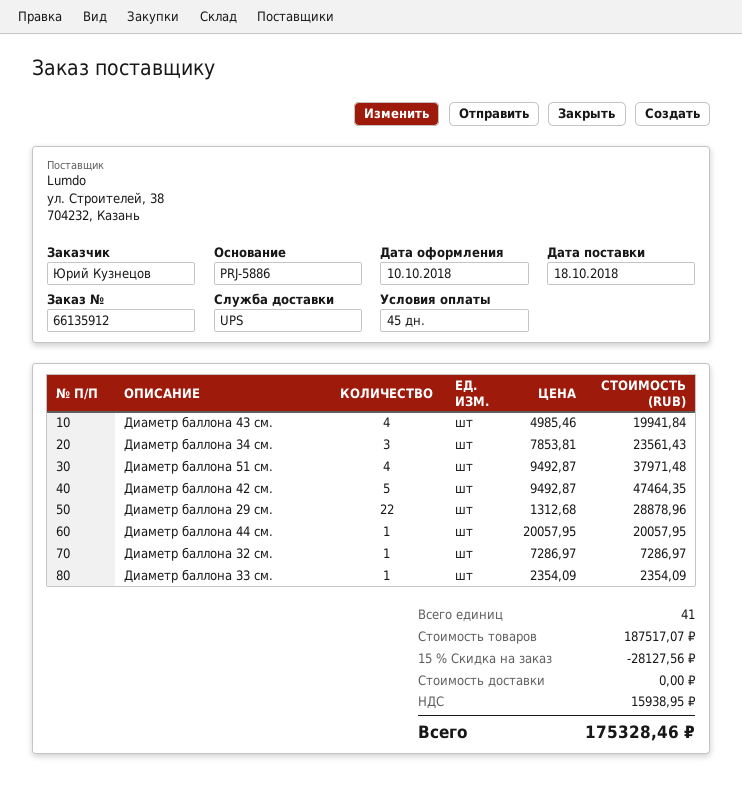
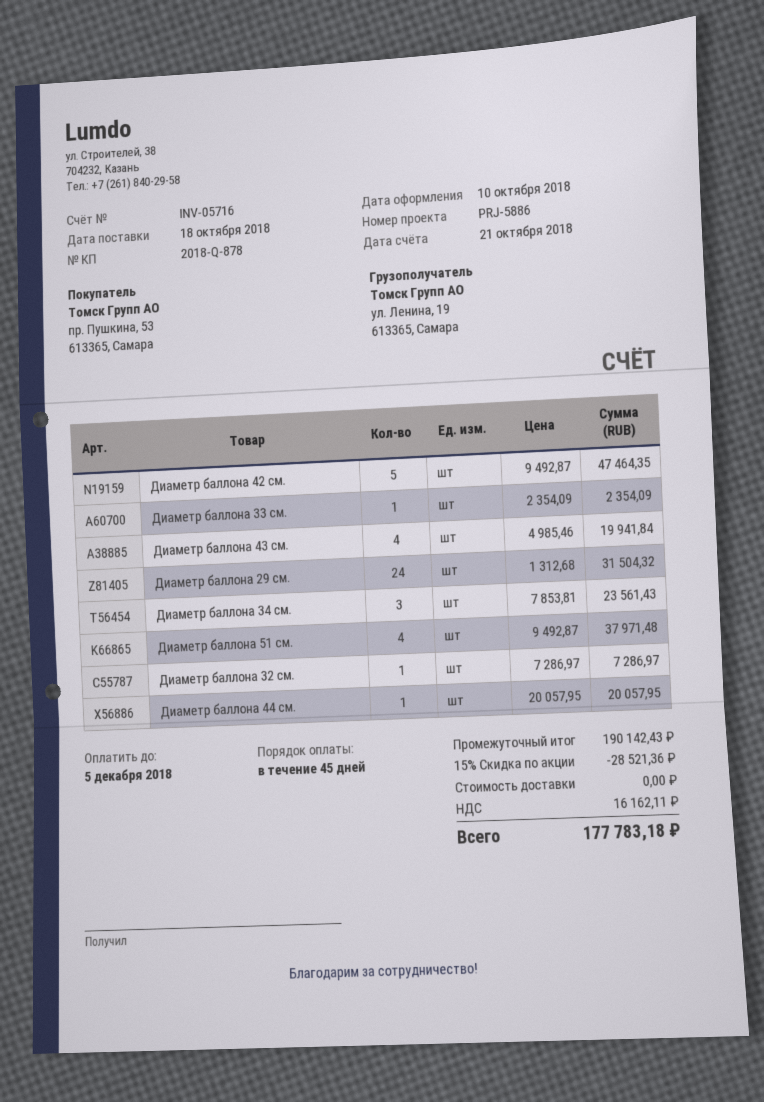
Диаметр баллона 29 см.: 22 x 1312.68 = 28878.96 -> 24 x 1312.68 = 31504.32
subtotal: 187517.07 -> 190142.43
discount: 15% = 28127.56 -> 15% = 28521.36
tax: 15938.95 -> 16162.11
total: 175328.46 -> 177783.18

